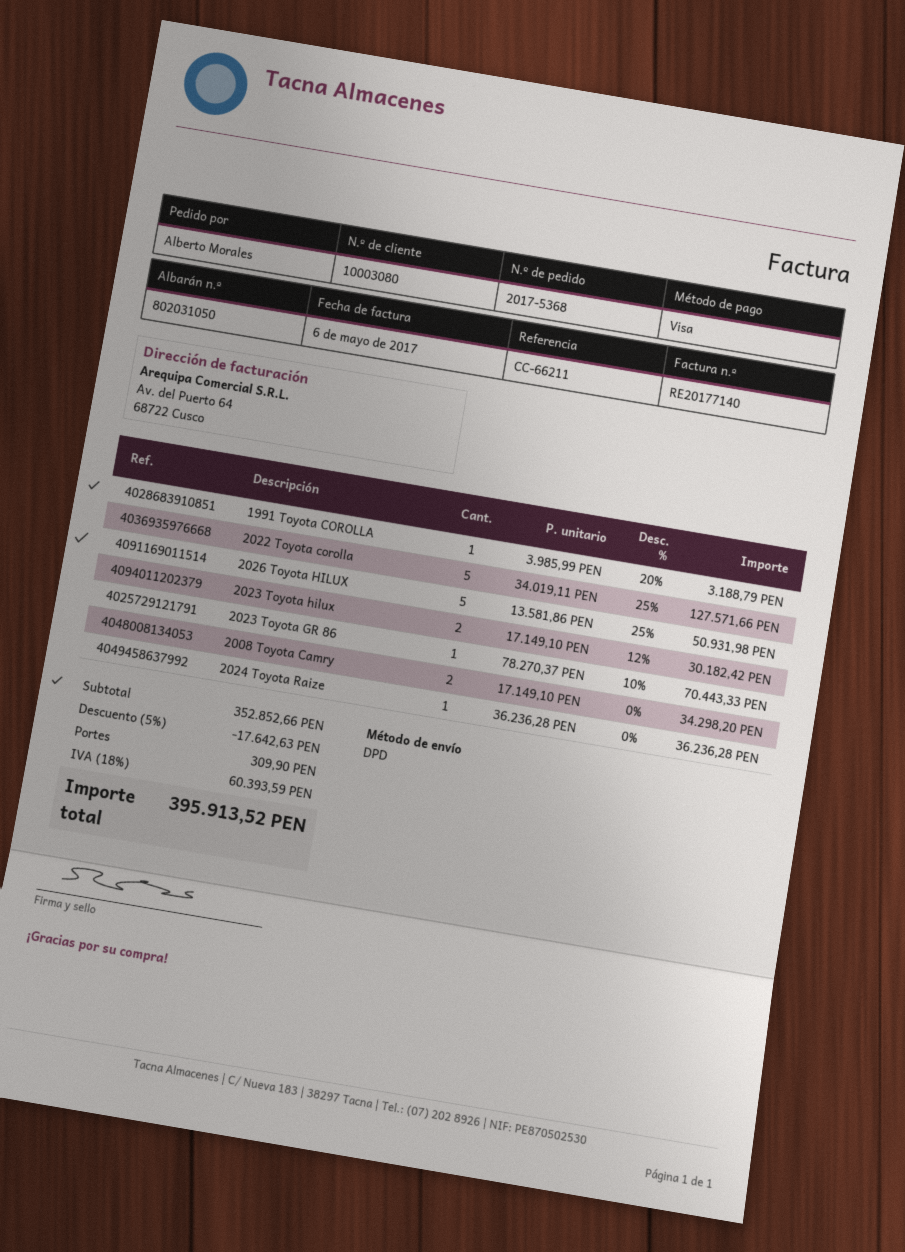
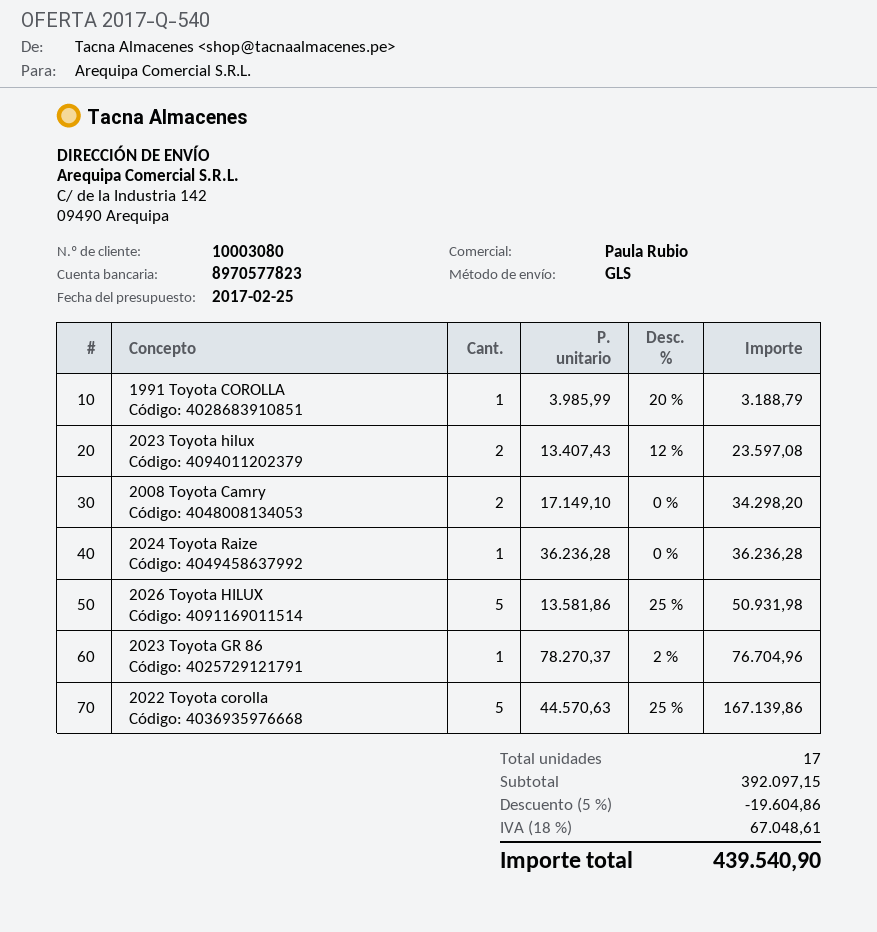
shipping method: DPD -> GLS
2022 Toyota corolla: 5 x 34019.11 - 25% = 127571.66 -> 5 x 44570.63 - 25% = 167139.86
2023 Toyota hilux: 2 x 17149.10 - 12% = 30182.42 -> 2 x 13407.43 - 12% = 23597.08
2023 Toyota GR 86: 1 x 78270.37 - 10% = 70443.33 -> 1 x 78270.37 - 2% = 76704.96
subtotal: 352852.66 -> 392097.15
discount: 5% = 17642.63 -> 5% = 19604.86
shipping: 309.90 -> none
tax: 18% = 60393.59 -> 18% = 67048.61
total: 395913.52 -> 439540.90

